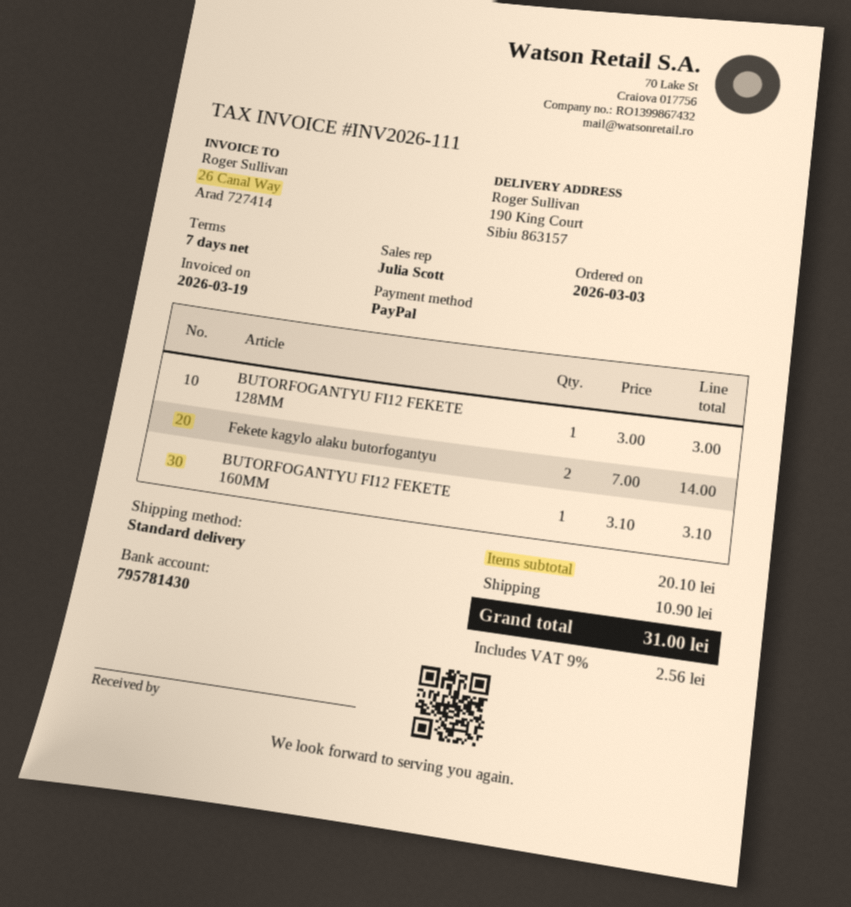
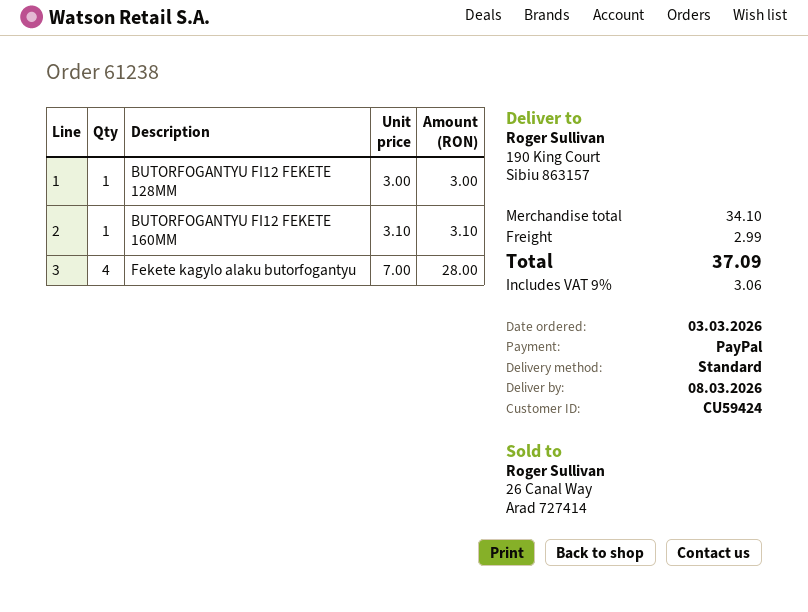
Fekete kagylo alaku butorfogantyu: 2 x 7.00 = 14.00 -> 4 x 7.00 = 28.00
subtotal: 20.10 -> 34.10
shipping: 10.90 -> 2.99
tax: 9% = 2.56 -> 9% = 3.06
total: 31.00 -> 37.09

